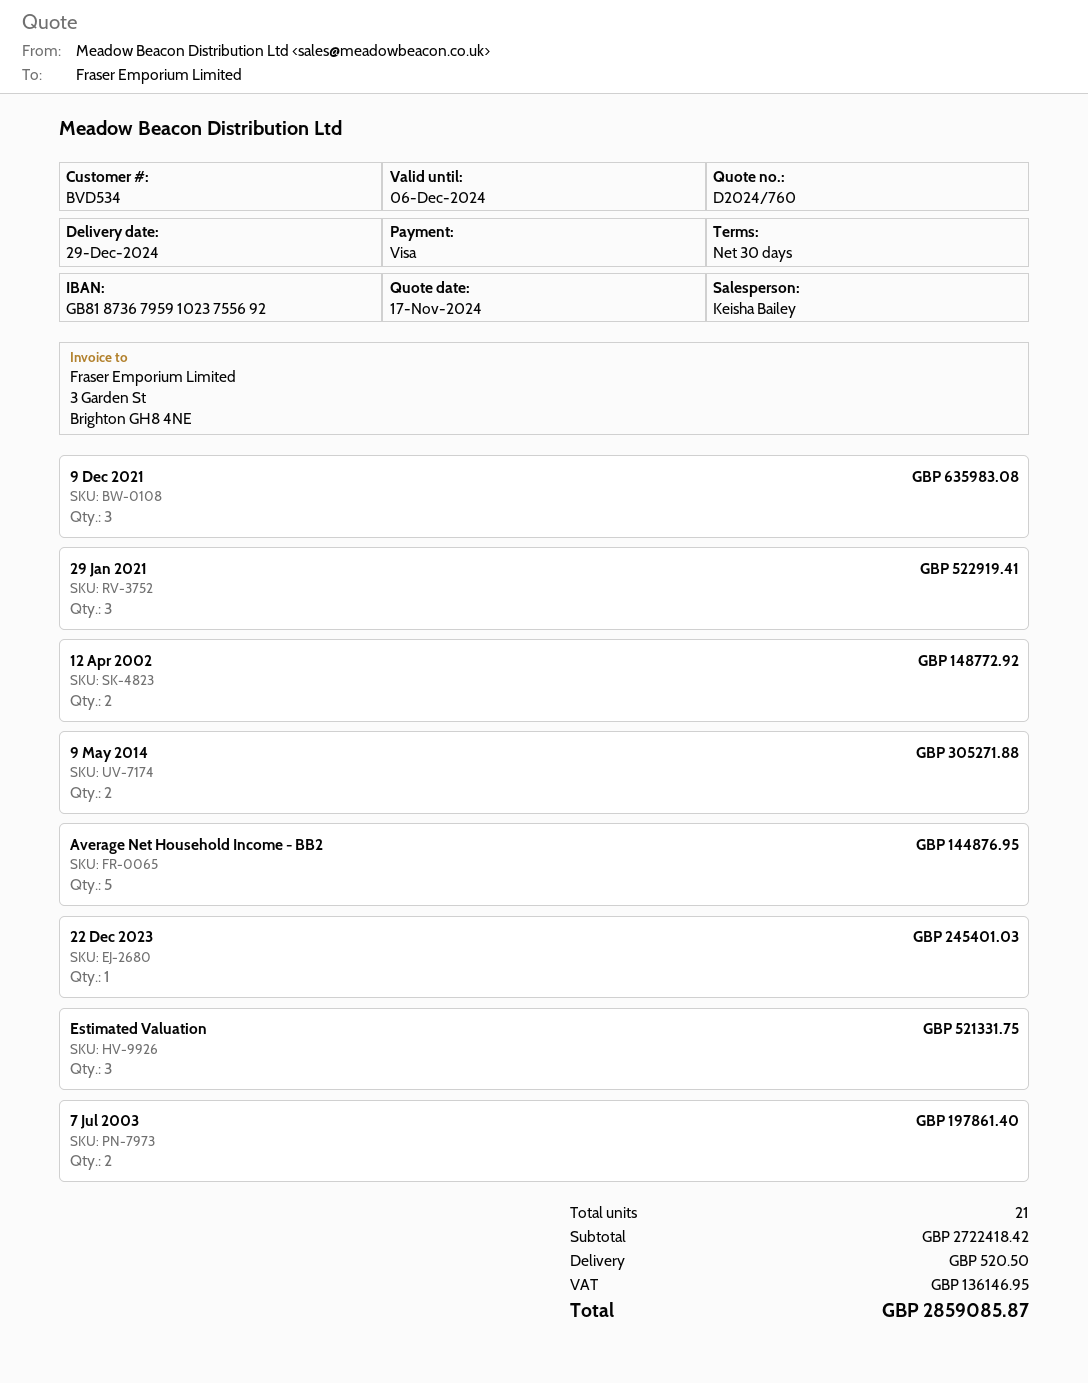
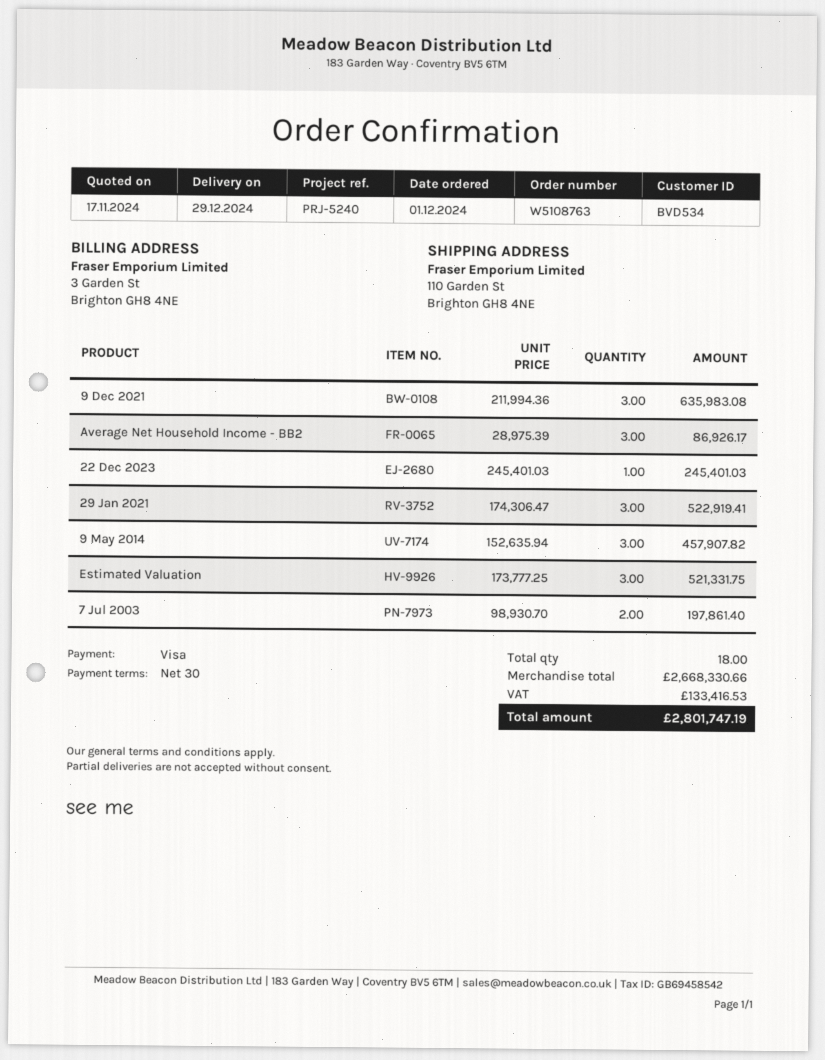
12 Apr 2002: 2 for 148772.92 -> none
9 May 2014: 2 for 305271.88 -> 3 for 457907.82
Average Net Household Income - BB2: 5 for 144876.95 -> 3 for 86926.17
total quantity: 21 -> 18
subtotal: 2722418.42 -> 2668330.66
shipping: 520.50 -> none
tax: 136146.95 -> 133416.53
total: 2859085.87 -> 2801747.19

